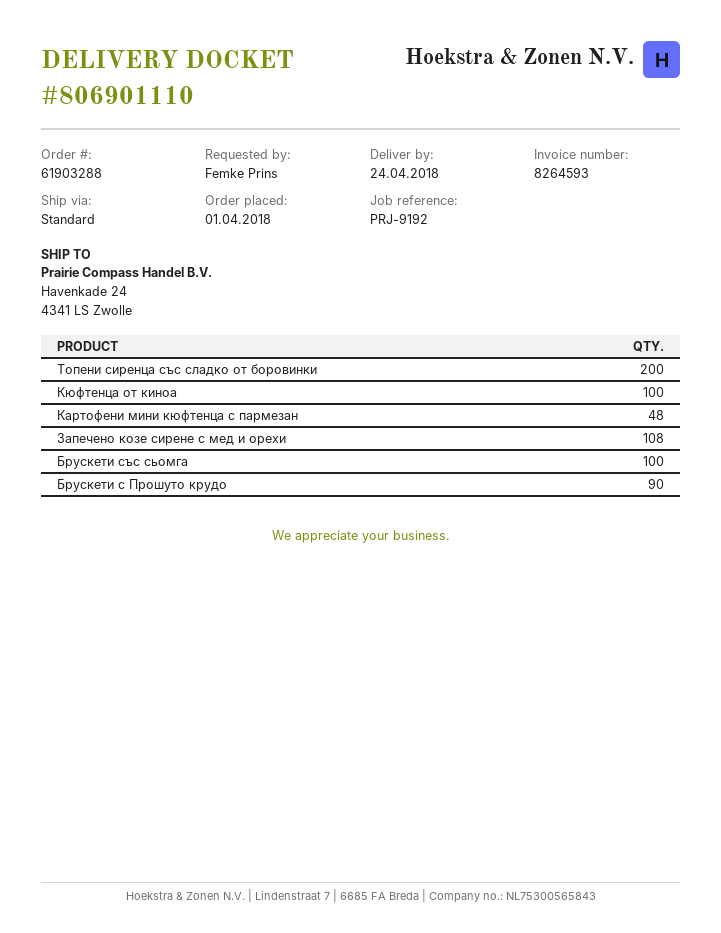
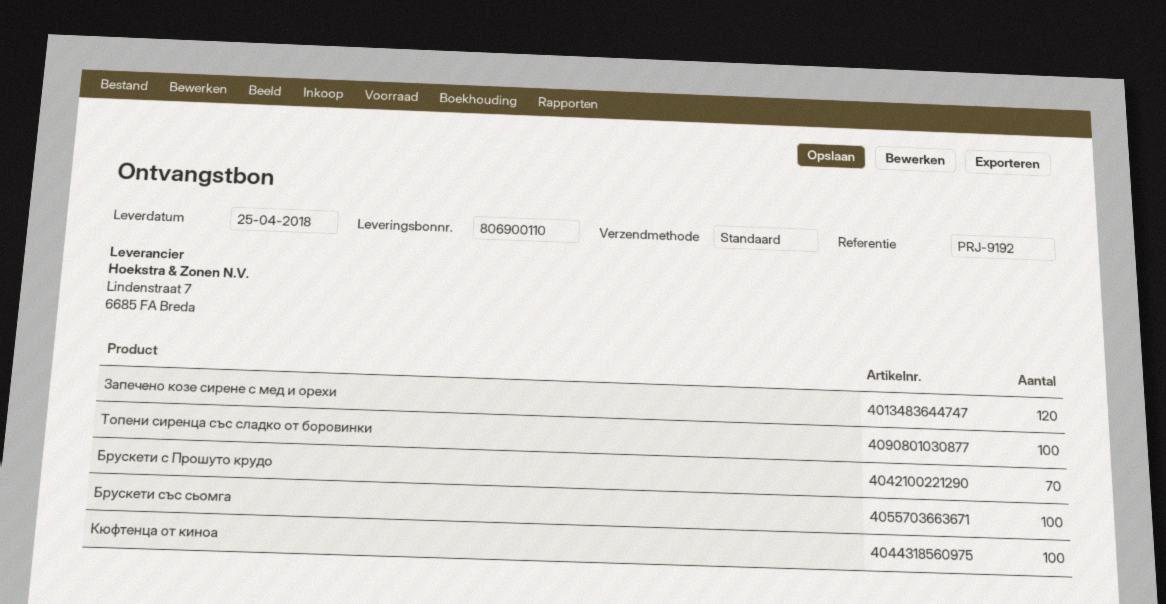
delivery note number: 806901110 -> 806900110
delivery date: 2018-04-24 -> 2018-04-25
Топени сиренца със сладко от боровинки: 200 -> 100
Картофени мини кюфтенца с пармезан: 48 -> none
Запечено козе сирене с мед и орехи: 108 -> 120
Брускети с Прошуто крудо: 90 -> 70

